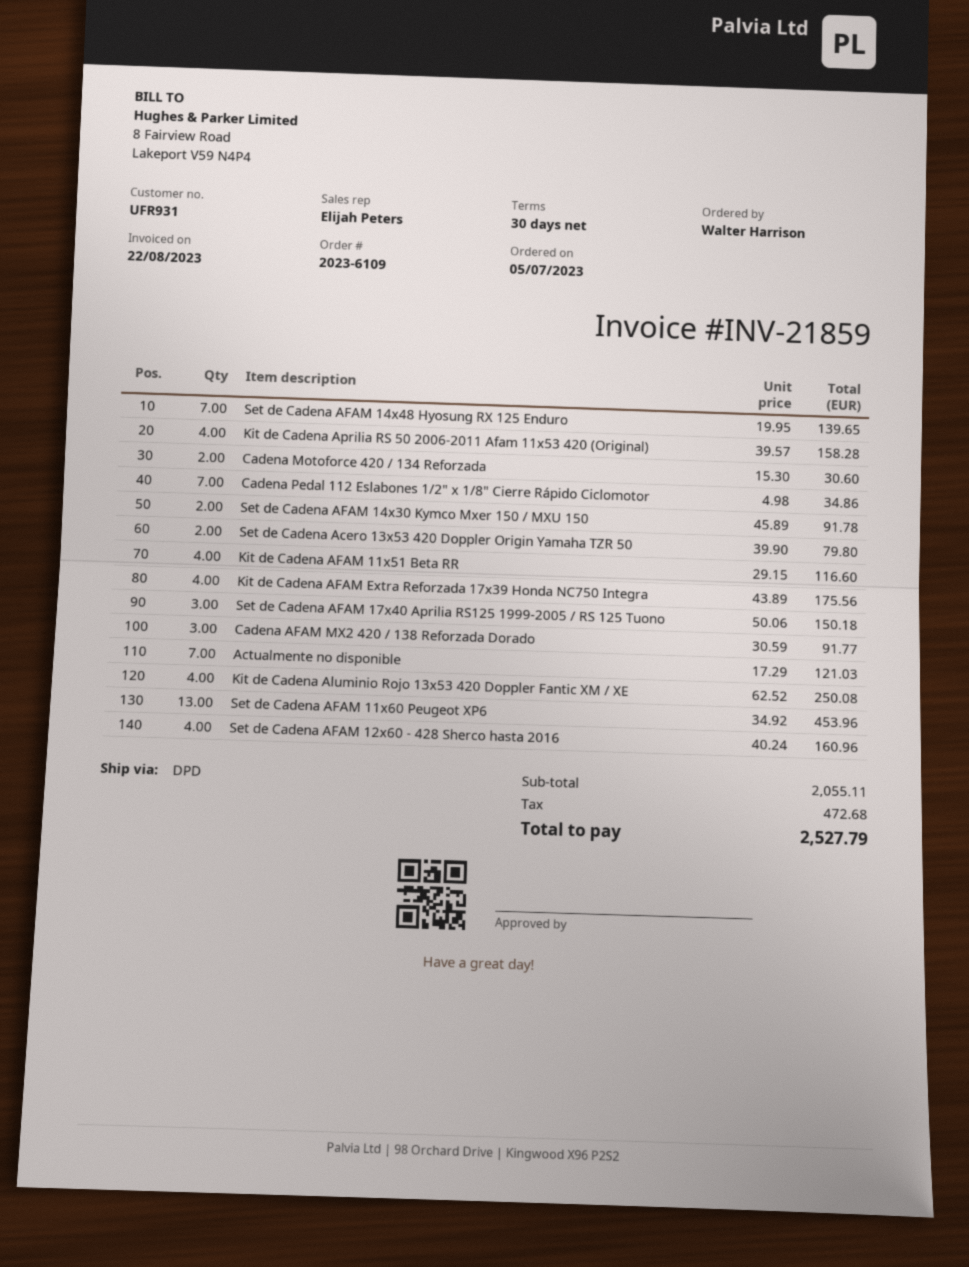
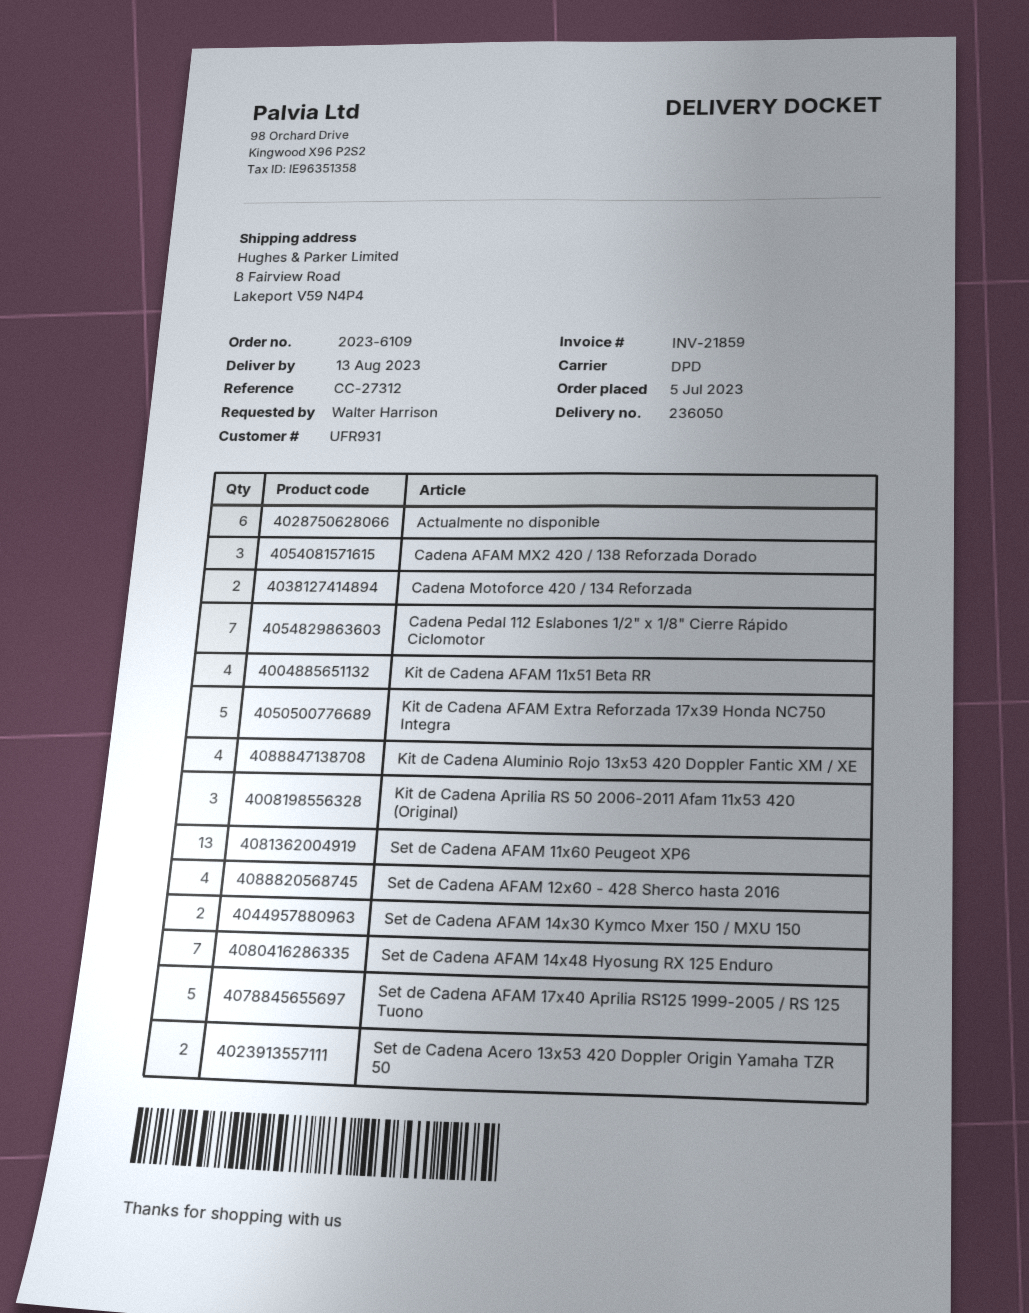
Kit de Cadena Aprilia RS 50 2006-2011 Afam 11x53 420 (Original): 4 -> 3
Kit de Cadena AFAM Extra Reforzada 17x39 Honda NC750 Integra: 4 -> 5
Set de Cadena AFAM 17x40 Aprilia RS125 1999-2005 / RS 125 Tuono: 3 -> 5
Actualmente no disponible: 7 -> 6

